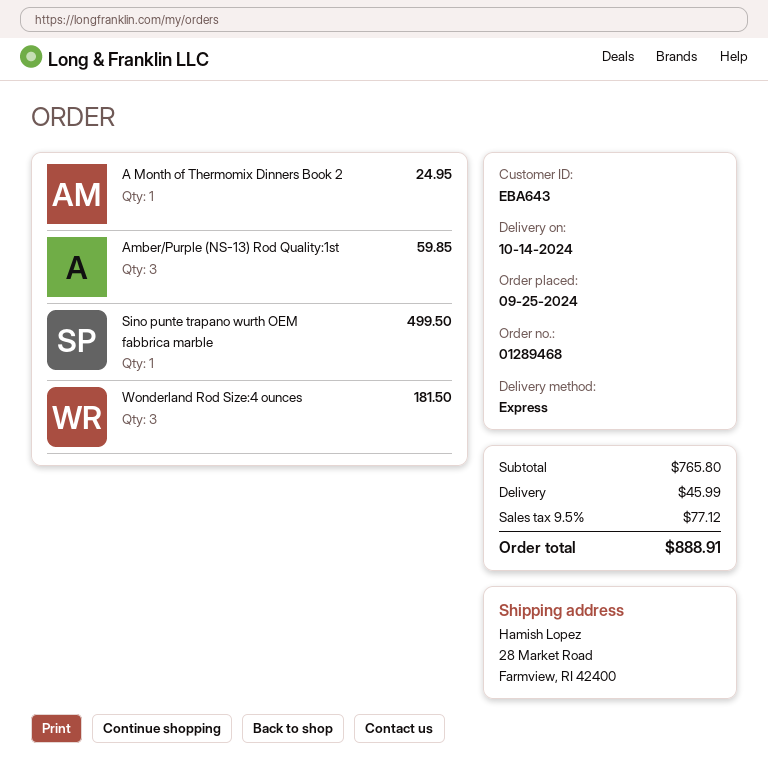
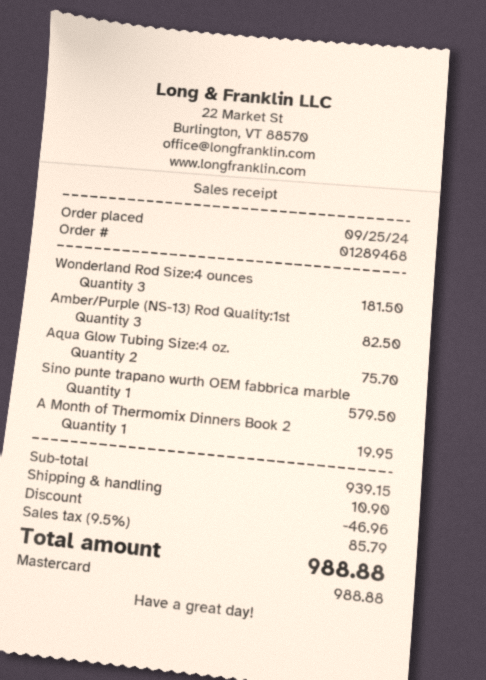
A Month of Thermomix Dinners Book 2: 1 for 24.95 -> 1 for 19.95
Amber/Purple (NS-13) Rod Quality:1st: 3 for 59.85 -> 3 for 82.50
Sino punte trapano wurth OEM fabbrica marble: 1 for 499.50 -> 1 for 579.50
Aqua Glow Tubing Size:4 oz.: none -> 2 for 75.70
subtotal: 765.80 -> 939.15
discount: none -> 46.96
shipping: 45.99 -> 10.90
tax: 9.5% = 77.12 -> 9.5% = 85.79
total: 888.91 -> 988.88

